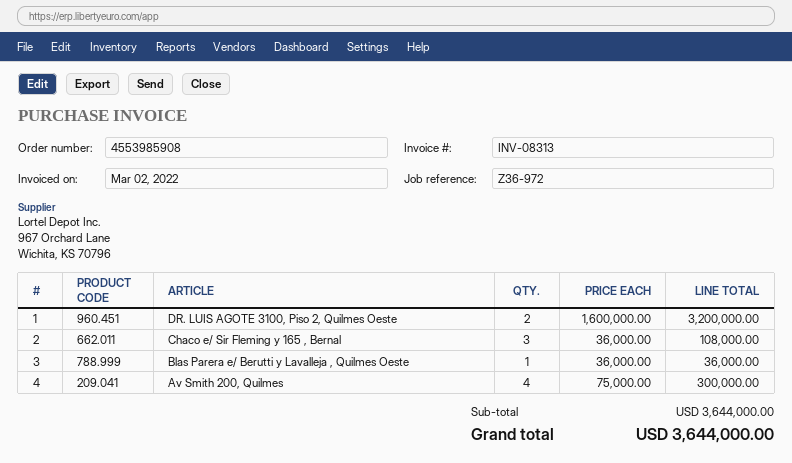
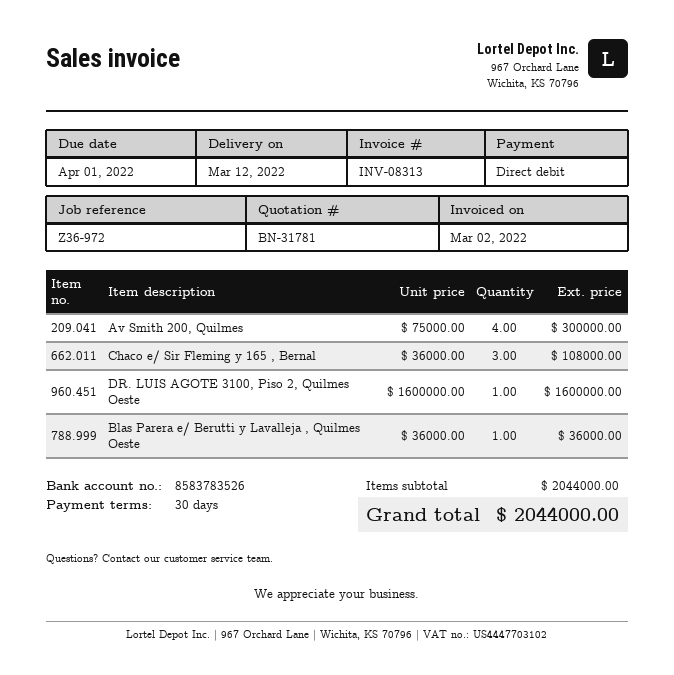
DR. LUIS AGOTE 3100, Piso 2, Quilmes Oeste: 2 x 1600000.00 = 3200000.00 -> 1 x 1600000.00 = 1600000.00
subtotal: 3644000.00 -> 2044000.00
total: 3644000.00 -> 2044000.00

